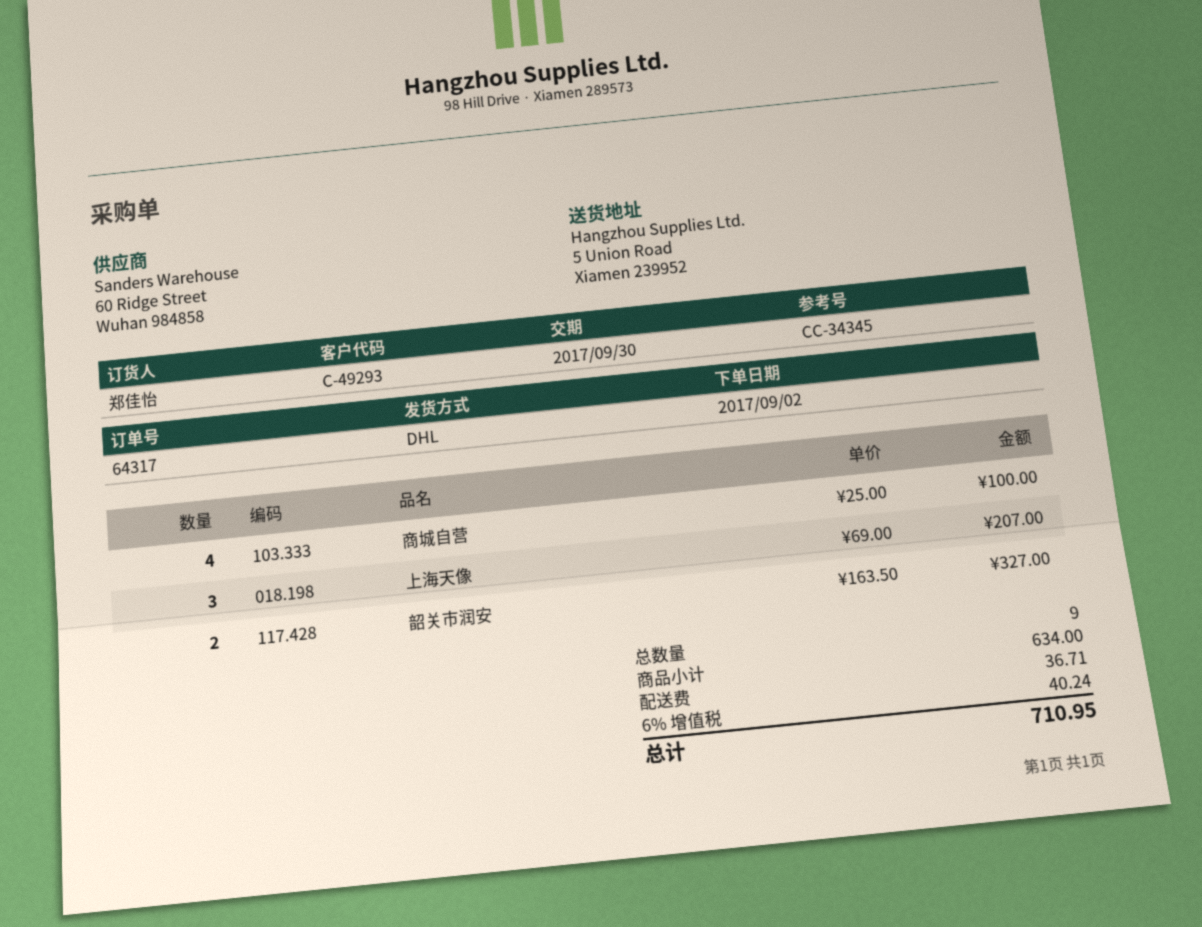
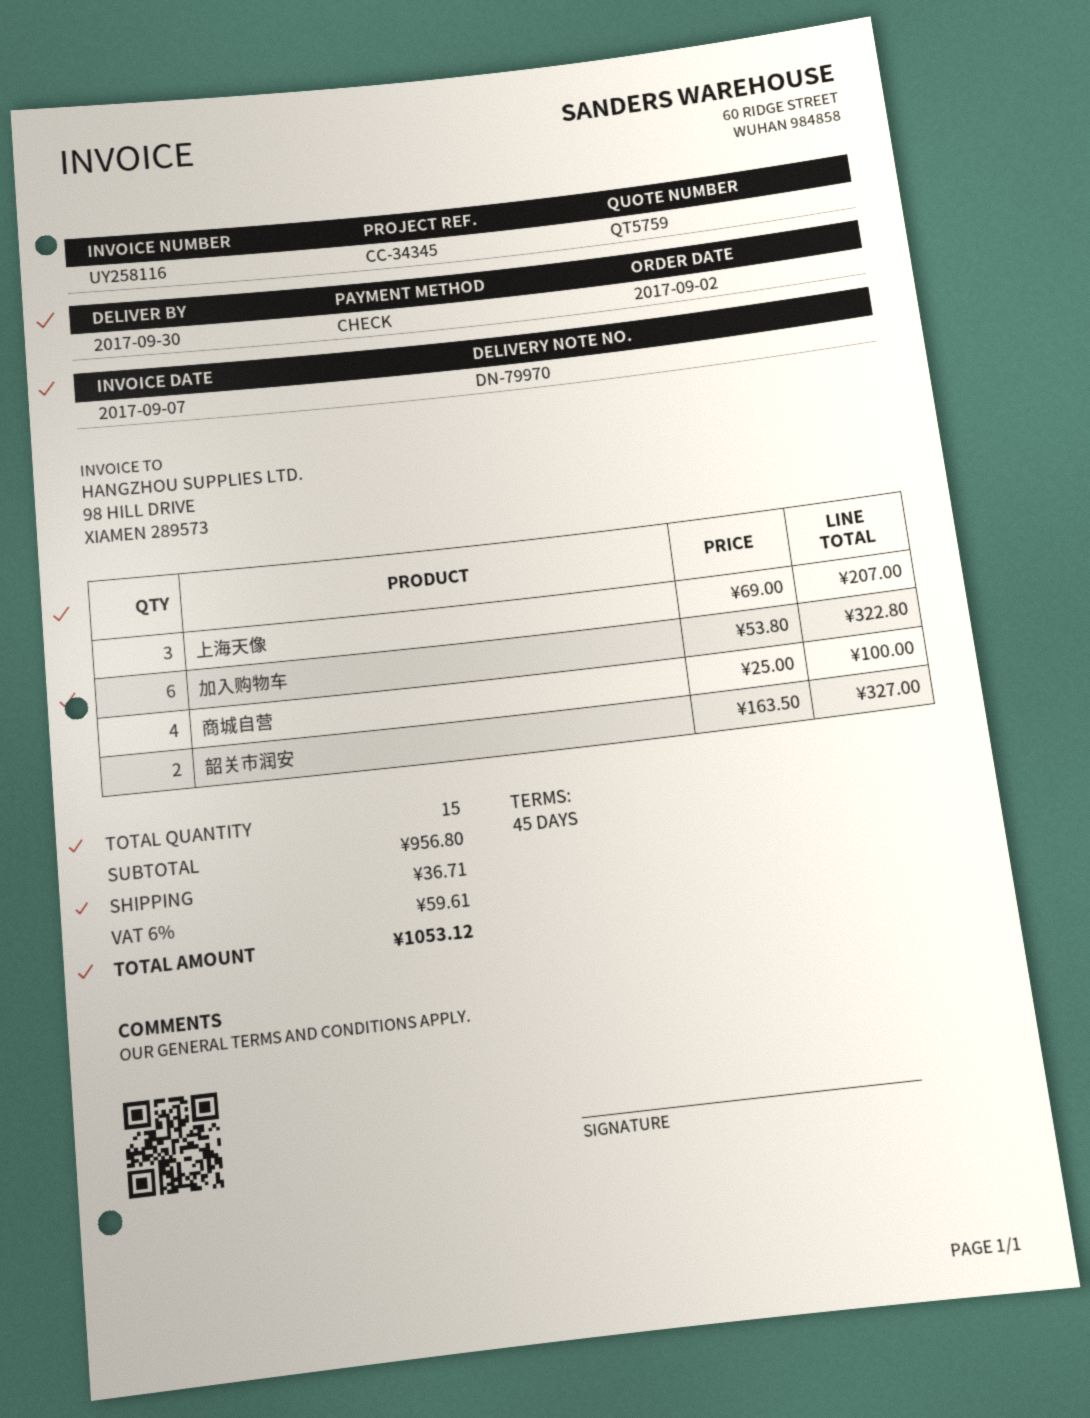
加入购物车: none -> 6 x 53.80 = 322.80
total quantity: 9 -> 15
subtotal: 634.00 -> 956.80
tax: 6% = 40.24 -> 6% = 59.61
total: 710.95 -> 1053.12

